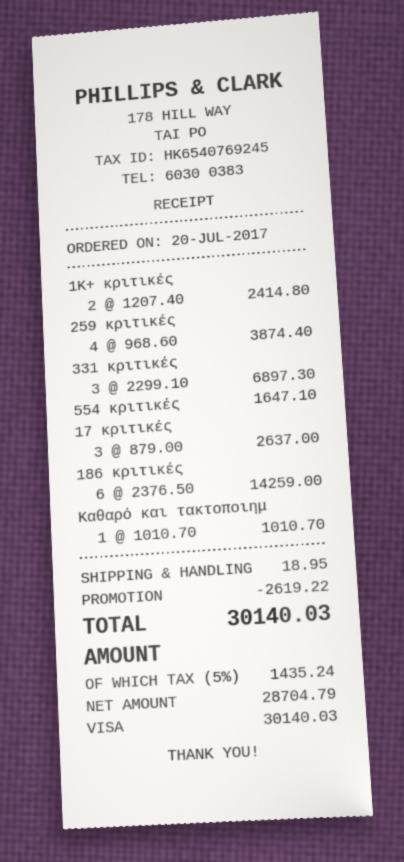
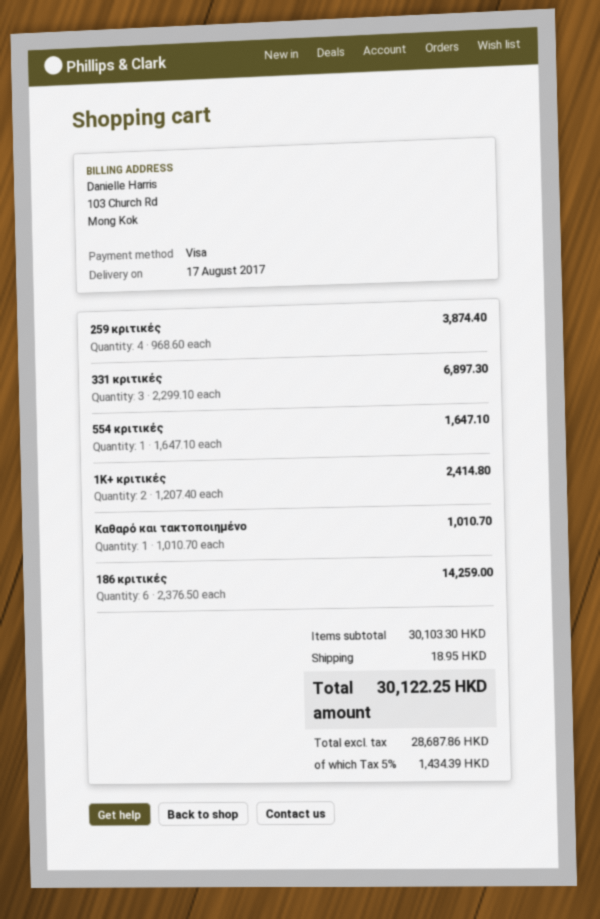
17 κριτικές: 3 x 879.00 = 2637.00 -> none
discount: 2619.22 -> none
net: 28704.79 -> 28687.86
tax: 5% = 1435.24 -> 5% = 1434.39
total: 30140.03 -> 30122.25

